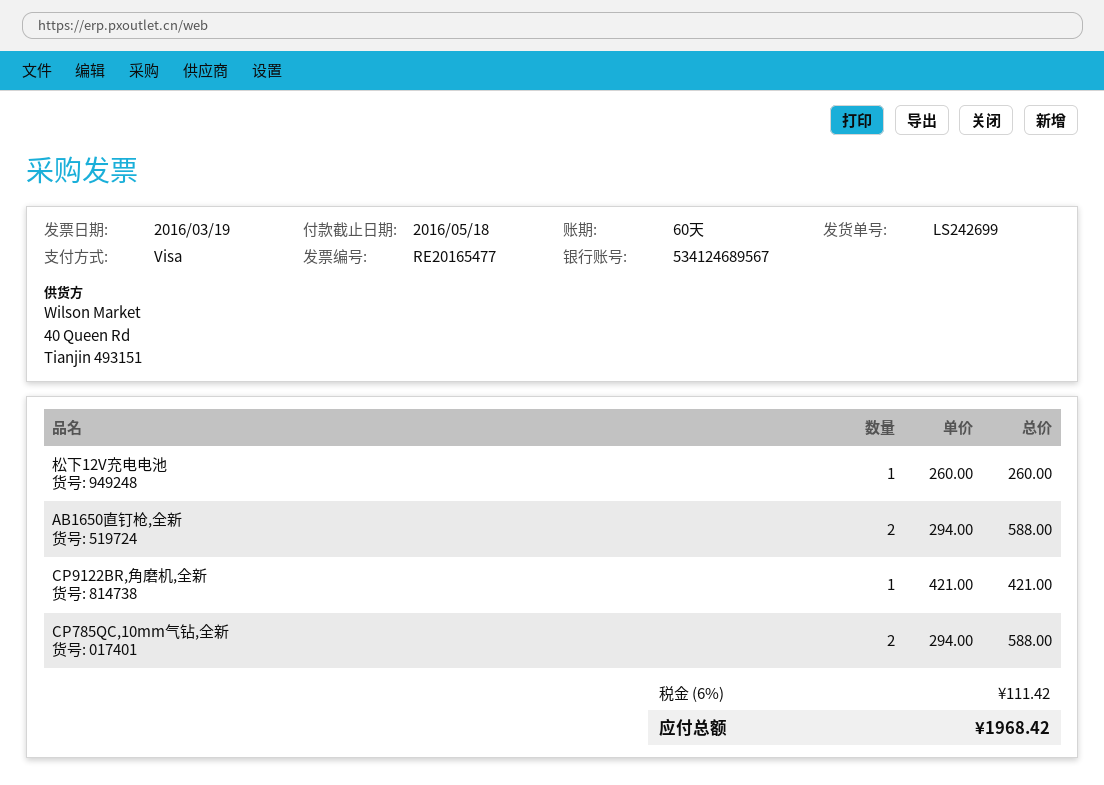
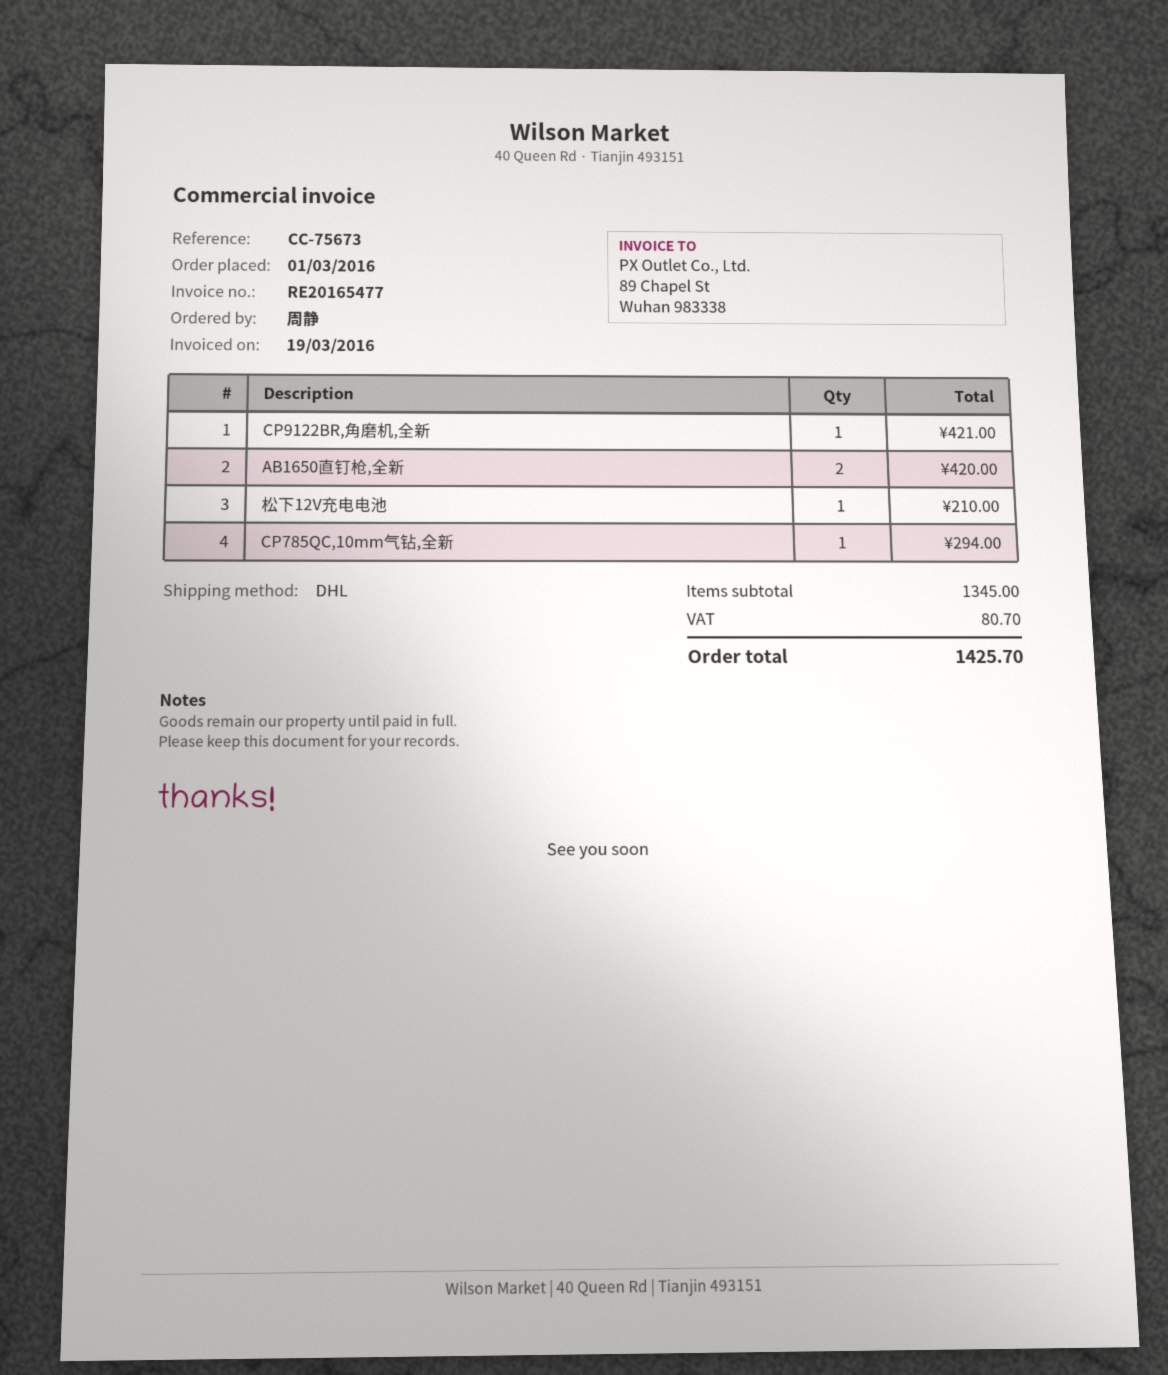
松下12V充电电池: 1 for 260.00 -> 1 for 210.00
AB1650直钉枪,全新: 2 for 588.00 -> 2 for 420.00
CP785QC,10mm气钻,全新: 2 for 588.00 -> 1 for 294.00
tax: 111.42 -> 80.70
total: 1968.42 -> 1425.70

